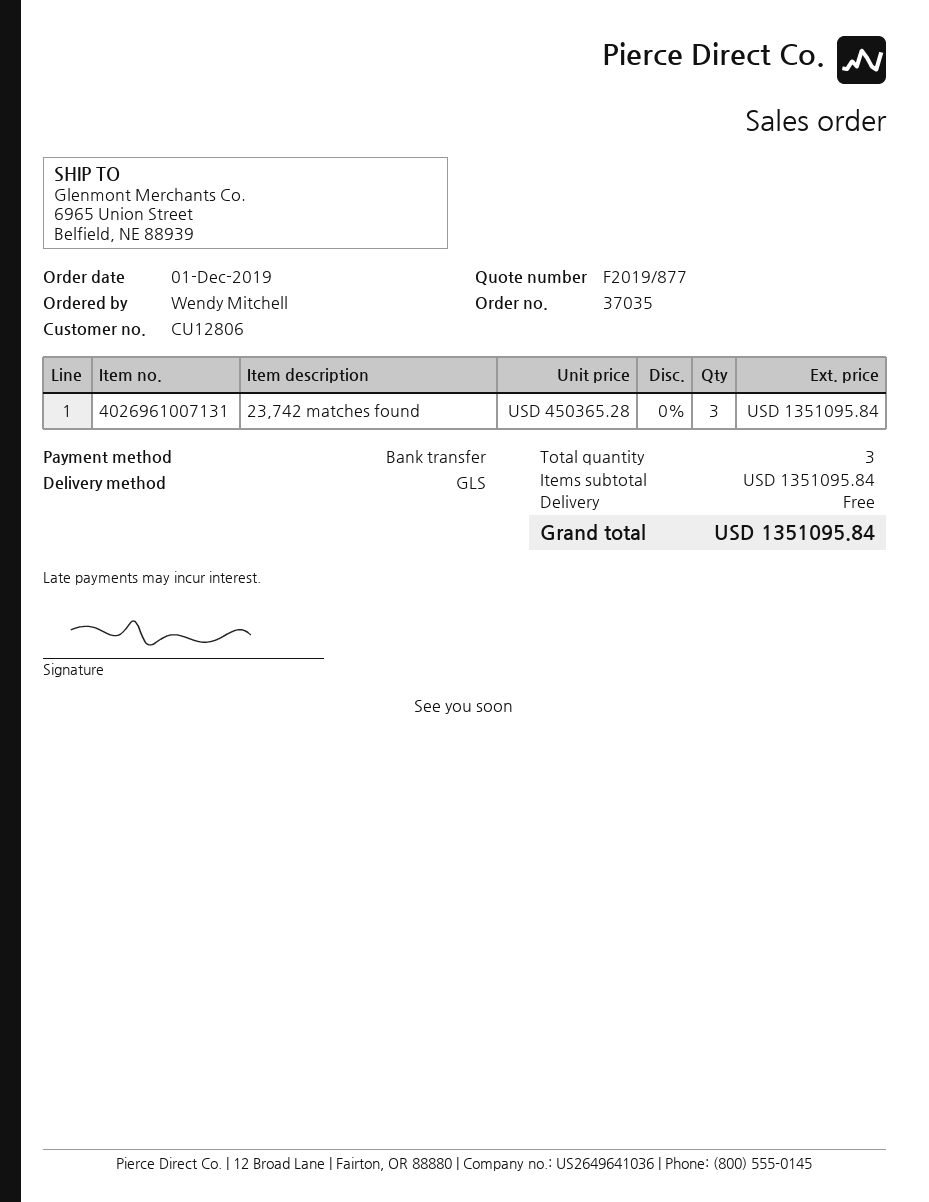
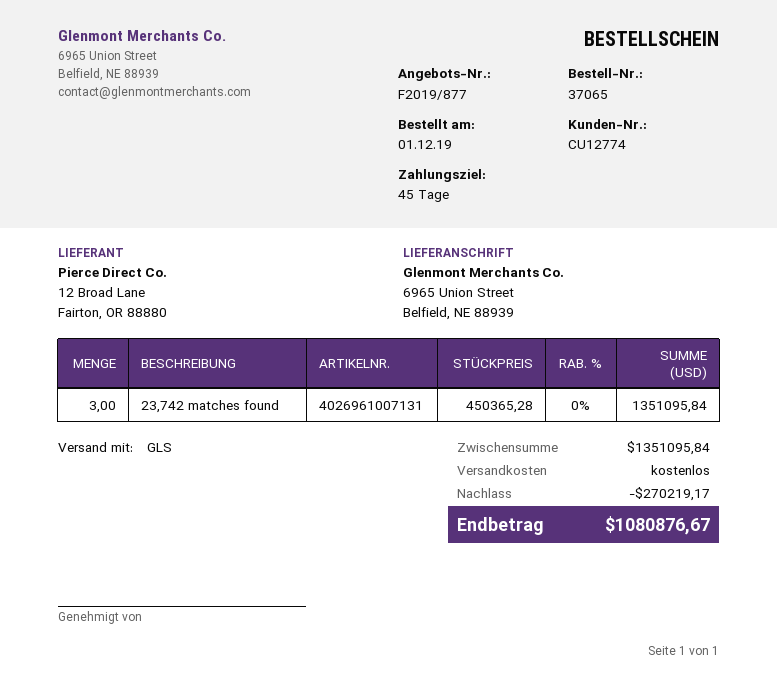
order number: 37035 -> 37065
customer number: CU12806 -> CU12774
discount: none -> 270219.17
total: 1351095.84 -> 1080876.67

